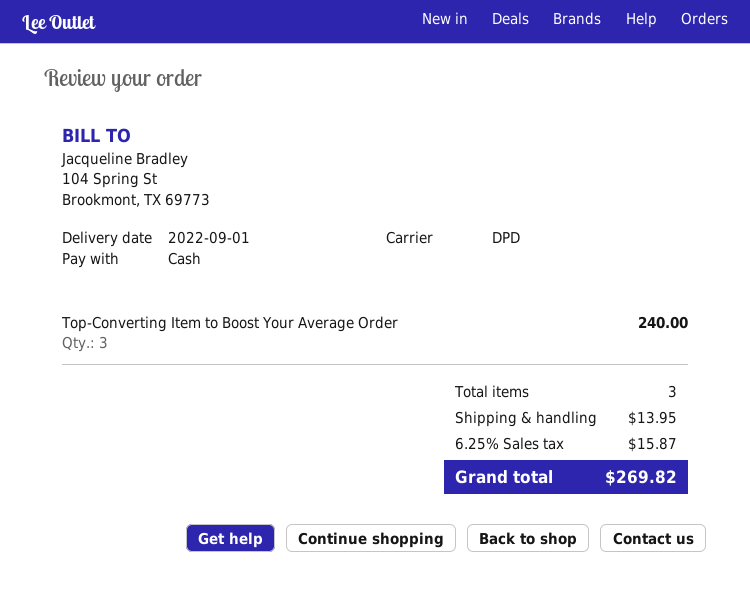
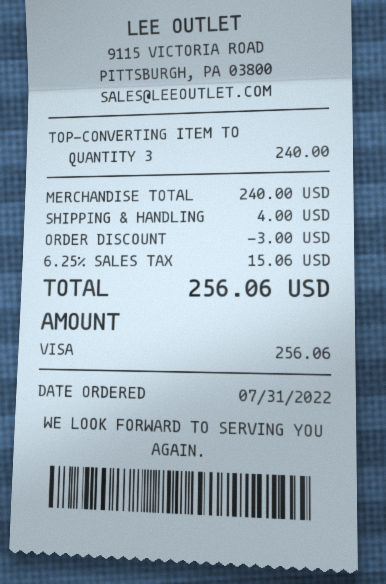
payment method: cash -> Visa
discount: none -> 3.00
shipping: 13.95 -> 4.00
tax: 6.25% = 15.87 -> 6.25% = 15.06
total: 269.82 -> 256.06

